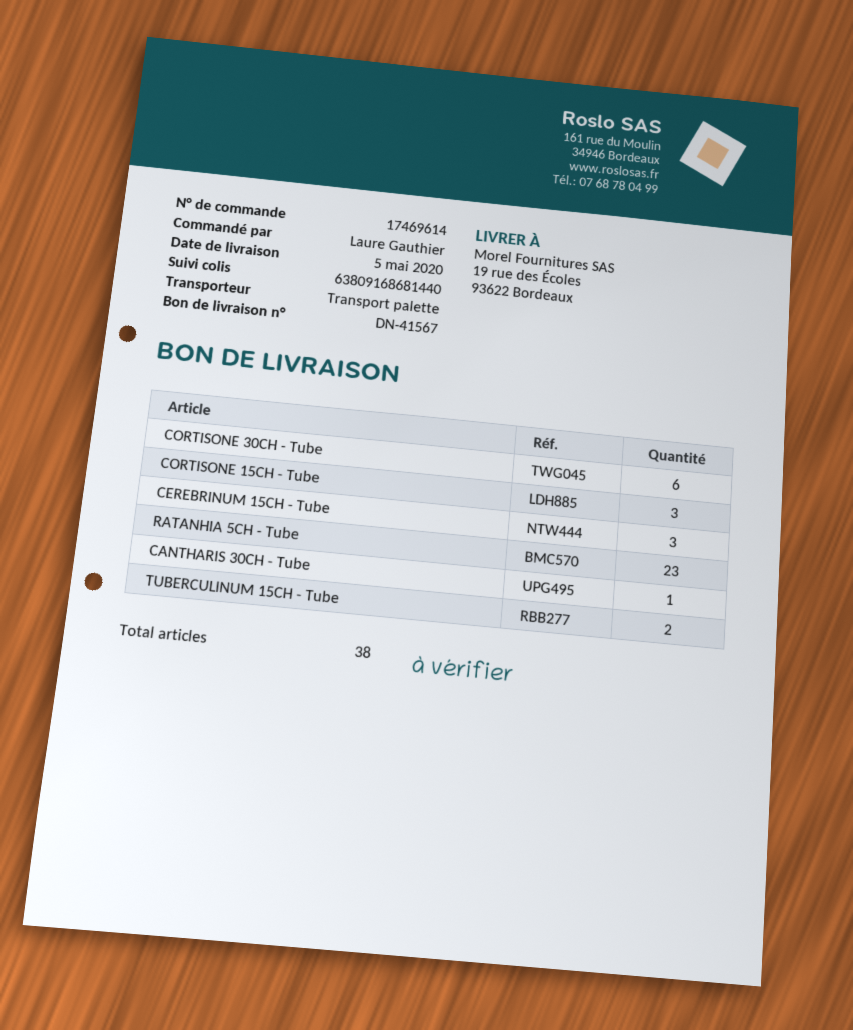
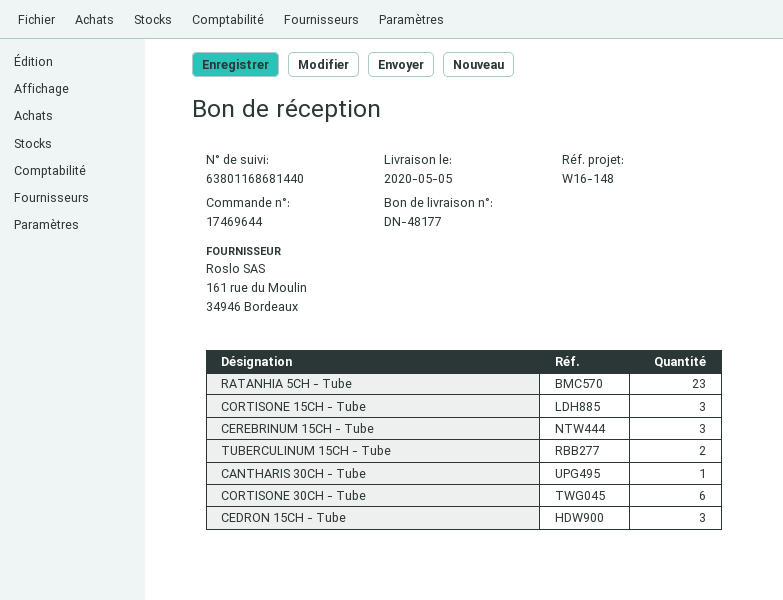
order number: 17469614 -> 17469644
delivery note number: DN-41567 -> DN-48177
tracking number: 63809168681440 -> 63801168681440
CEDRON 15CH - Tube: none -> 3

